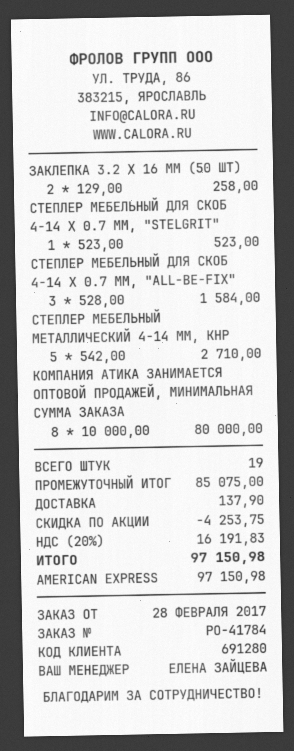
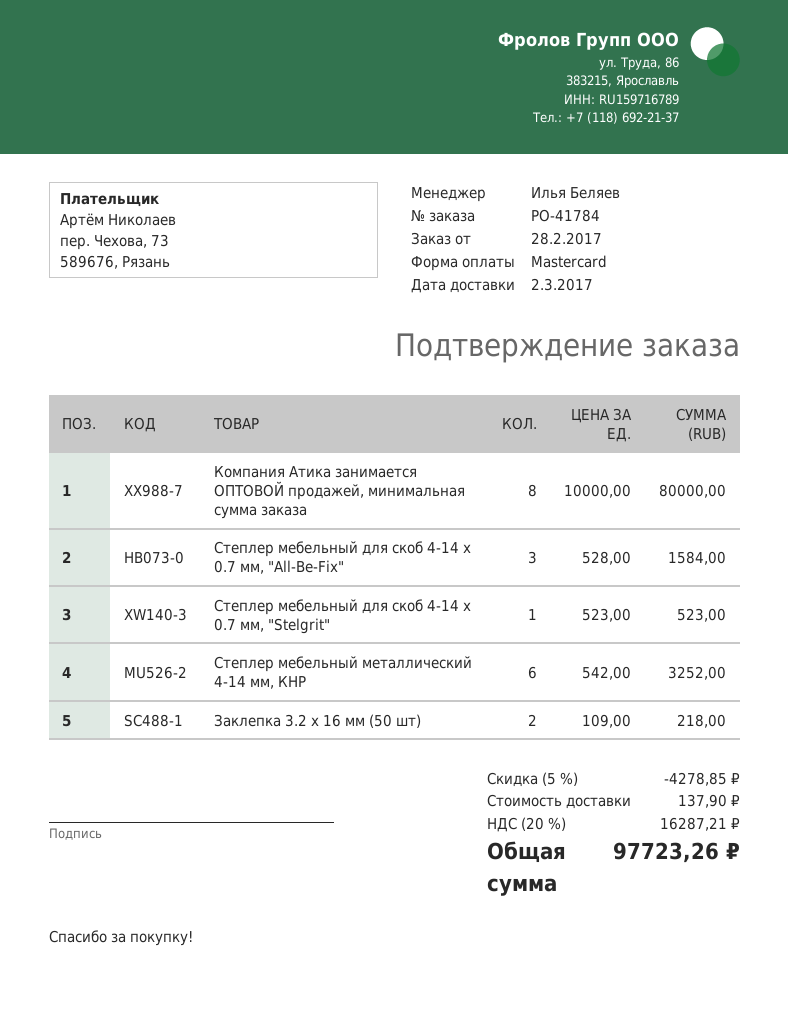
sales rep: ЕЛЕНА ЗАЙЦЕВА -> Илья Беляев
payment method: American Express -> Mastercard
ЗАКЛЕПКА 3.2 Х 16 ММ (50 ШТ): 2 x 129.00 = 258.00 -> 2 x 109.00 = 218.00
СТЕПЛЕР МЕБЕЛЬНЫЙ МЕТАЛЛИЧЕСКИЙ 4-14 ММ, КНР: 5 x 542.00 = 2710.00 -> 6 x 542.00 = 3252.00
discount: 4253.75 -> 4278.85
tax: 20% = 16191.83 -> 20% = 16287.21
total: 97150.98 -> 97723.26

